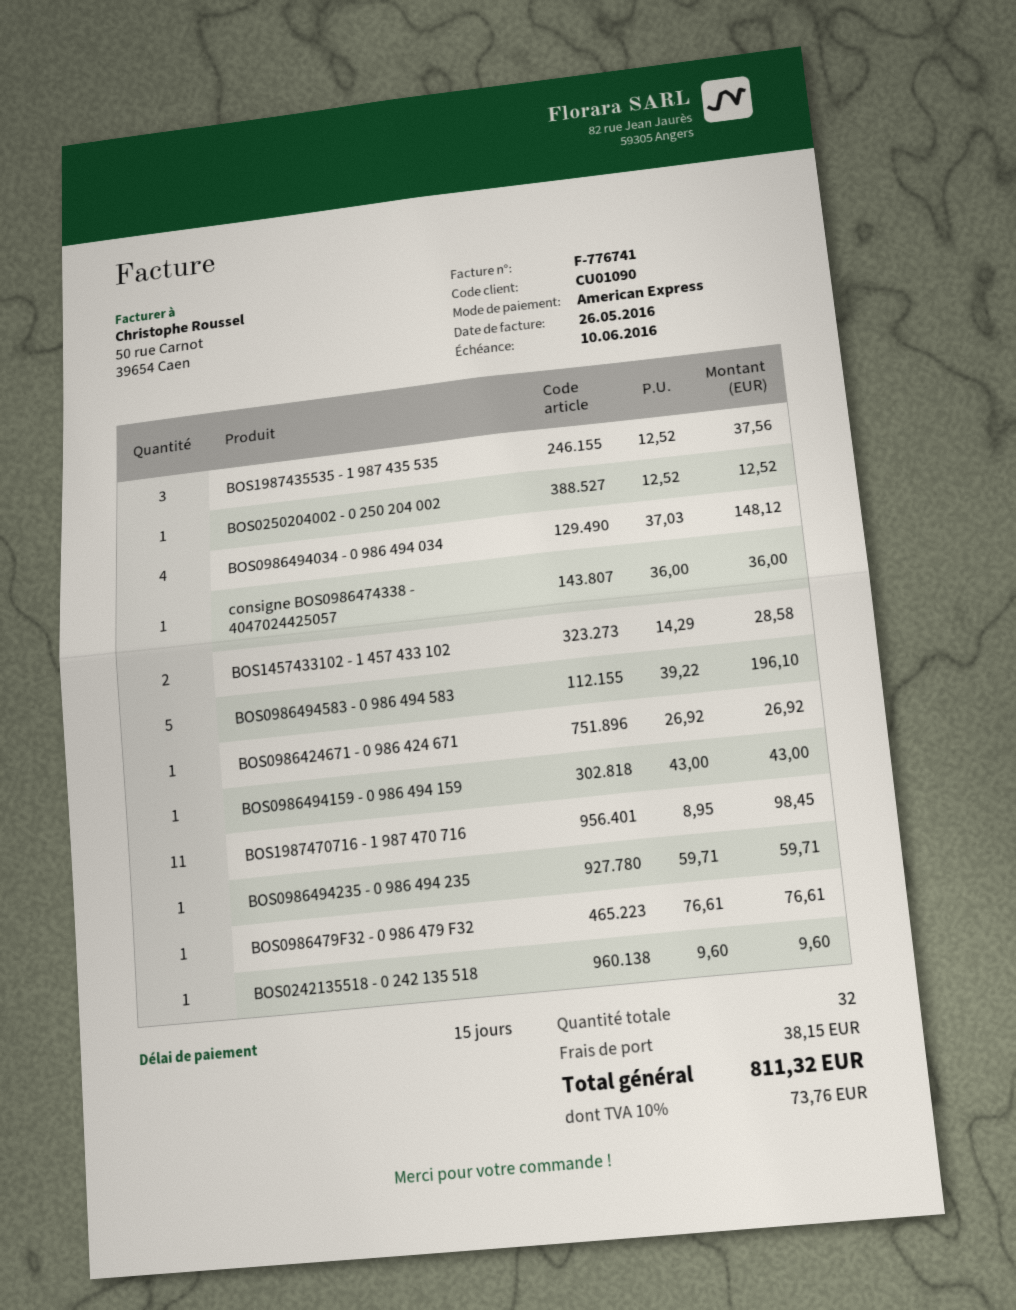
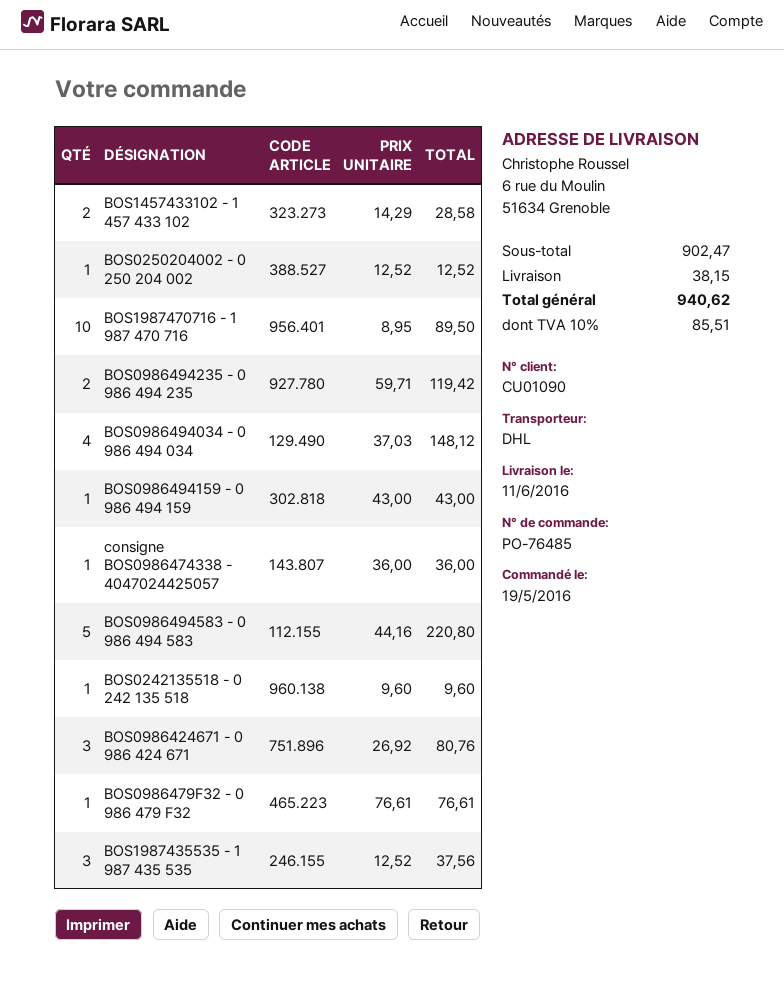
BOS0986494583 - 0 986 494 583: 5 x 39.22 = 196.10 -> 5 x 44.16 = 220.80
BOS0986424671 - 0 986 424 671: 1 x 26.92 = 26.92 -> 3 x 26.92 = 80.76
BOS1987470716 - 1 987 470 716: 11 x 8.95 = 98.45 -> 10 x 8.95 = 89.50
BOS0986494235 - 0 986 494 235: 1 x 59.71 = 59.71 -> 2 x 59.71 = 119.42
tax: 10% = 73.76 -> 10% = 85.51
total: 811.32 -> 940.62

